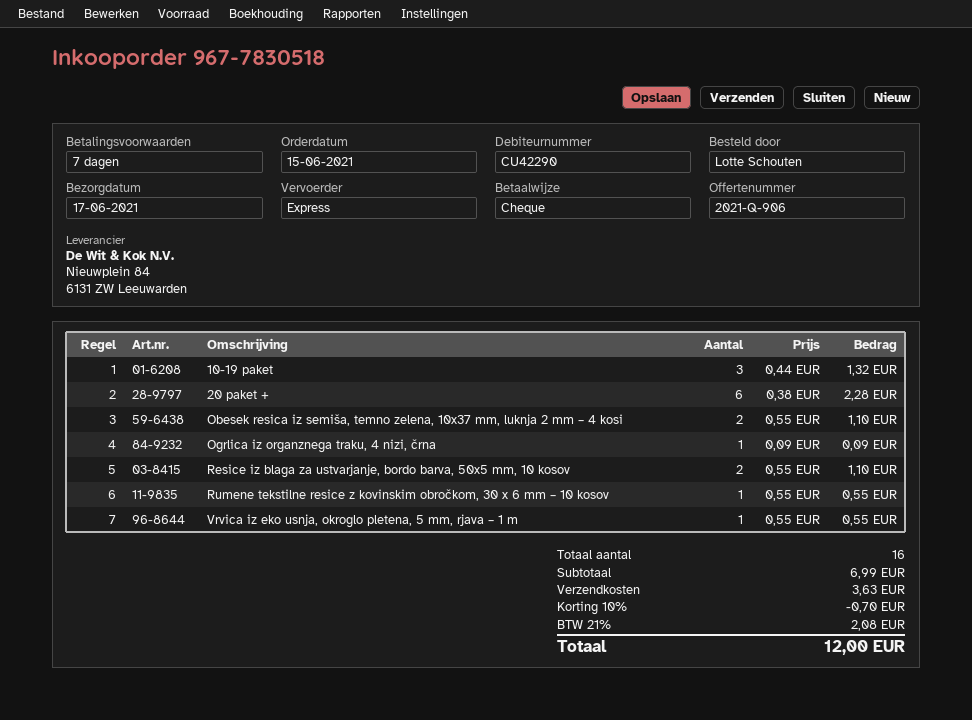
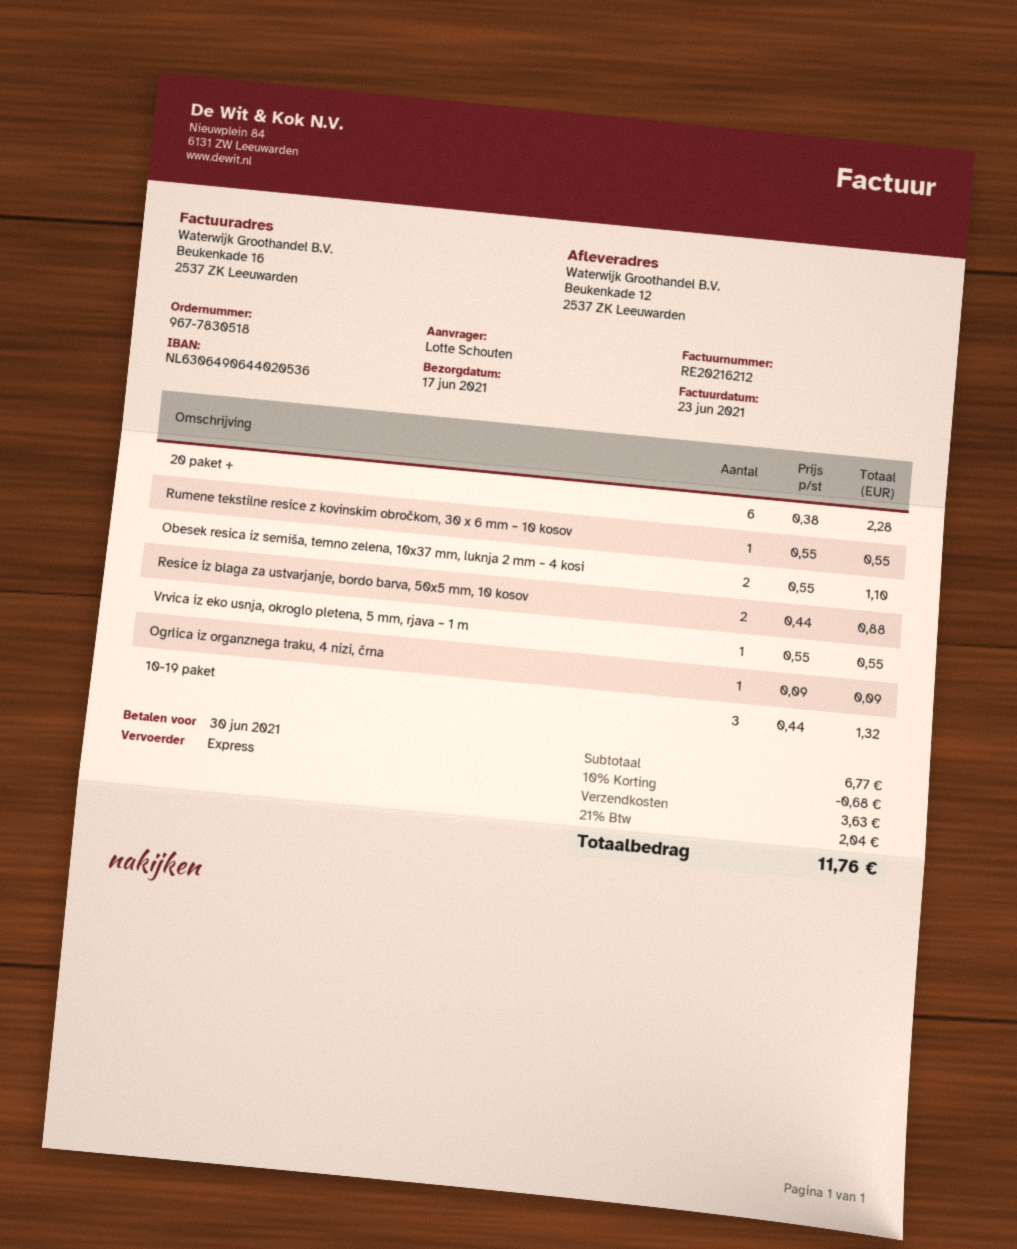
Resice iz blaga za ustvarjanje, bordo barva, 50x5 mm, 10 kosov: 2 x 0.55 = 1.10 -> 2 x 0.44 = 0.88
subtotal: 6.99 -> 6.77
discount: 10% = 0.70 -> 10% = 0.68
tax: 21% = 2.08 -> 21% = 2.04
total: 12.00 -> 11.76

